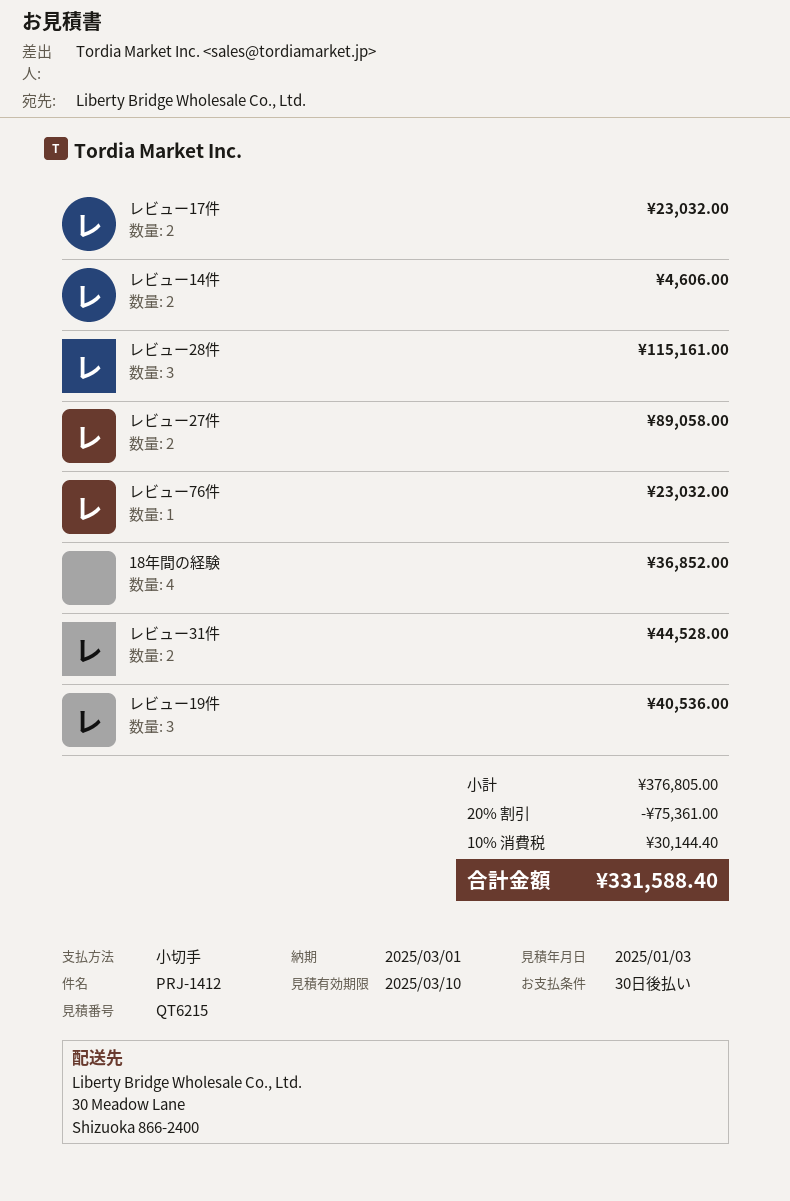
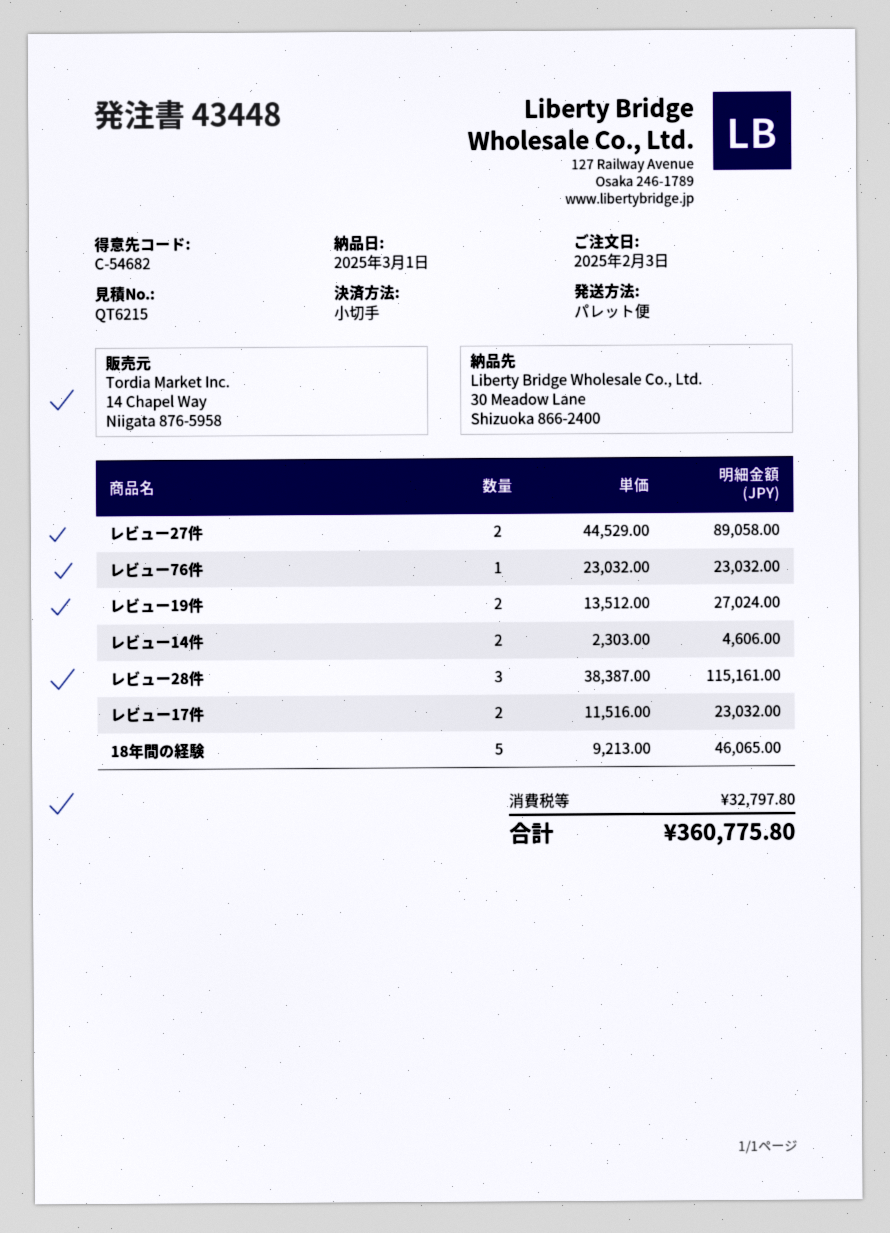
18年間の経験: 4 for 36852.00 -> 5 for 46065.00
レビュー31件: 2 for 44528.00 -> none
レビュー19件: 3 for 40536.00 -> 2 for 27024.00
discount: 20% = 75361.00 -> none
tax: 30144.40 -> 32797.80
total: 331588.40 -> 360775.80

